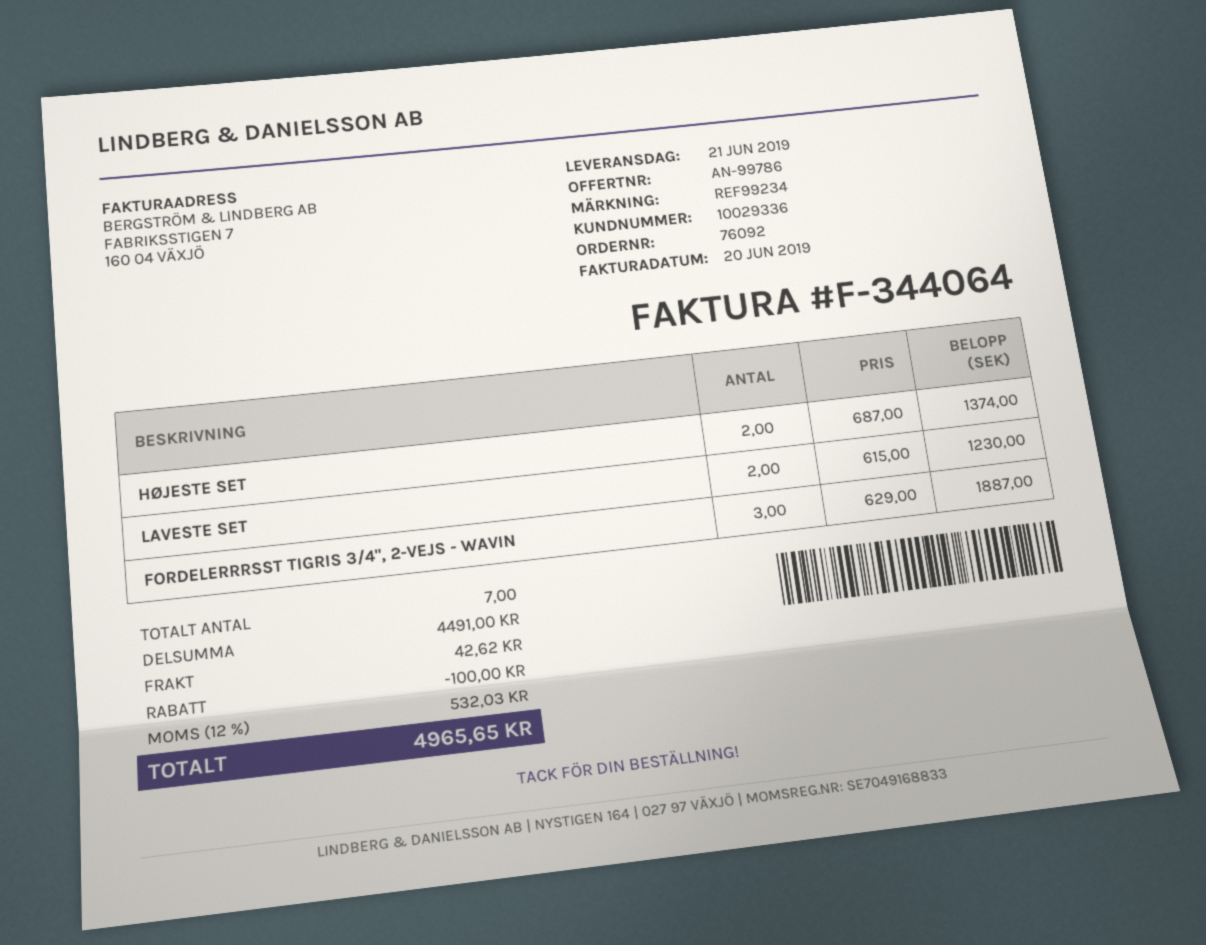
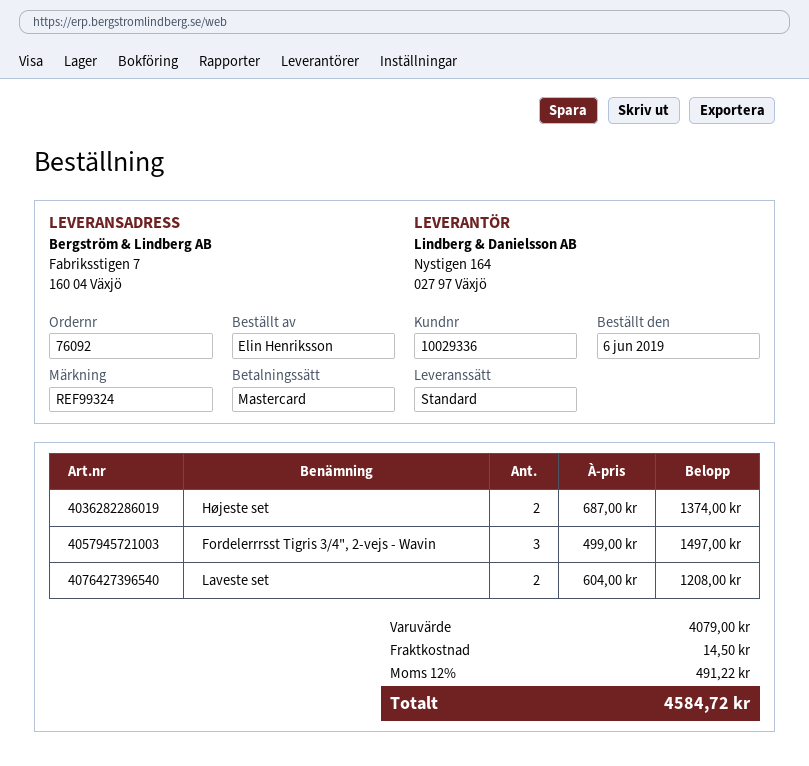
reference: REF99234 -> REF99324
LAVESTE SET: 2 x 615.00 = 1230.00 -> 2 x 604.00 = 1208.00
FORDELERRRSST TIGRIS 3/4", 2-VEJS - WAVIN: 3 x 629.00 = 1887.00 -> 3 x 499.00 = 1497.00
subtotal: 4491.00 -> 4079.00
discount: 100.00 -> none
shipping: 42.62 -> 14.50
tax: 12% = 532.03 -> 12% = 491.22
total: 4965.65 -> 4584.72

